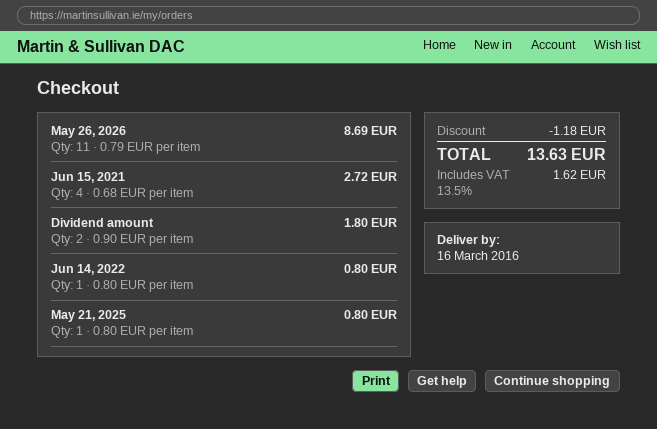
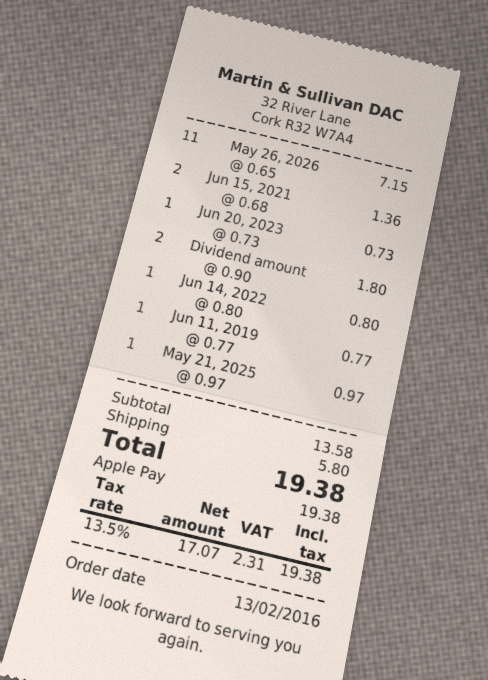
May 26, 2026: 11 x 0.79 = 8.69 -> 11 x 0.65 = 7.15
Jun 15, 2021: 4 x 0.68 = 2.72 -> 2 x 0.68 = 1.36
May 21, 2025: 1 x 0.80 = 0.80 -> 1 x 0.97 = 0.97
Jun 20, 2023: none -> 1 x 0.73 = 0.73
Jun 11, 2019: none -> 1 x 0.77 = 0.77
discount: 1.18 -> none
shipping: none -> 5.80
tax: 13.5% = 1.62 -> 13.5% = 2.31
total: 13.63 -> 19.38

